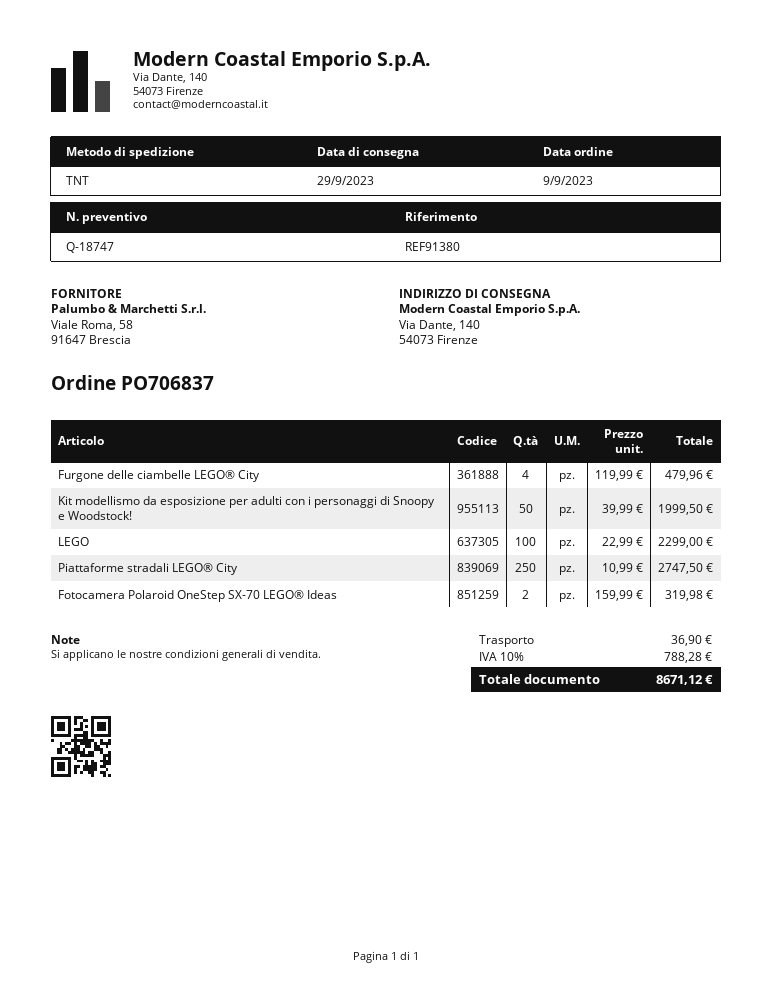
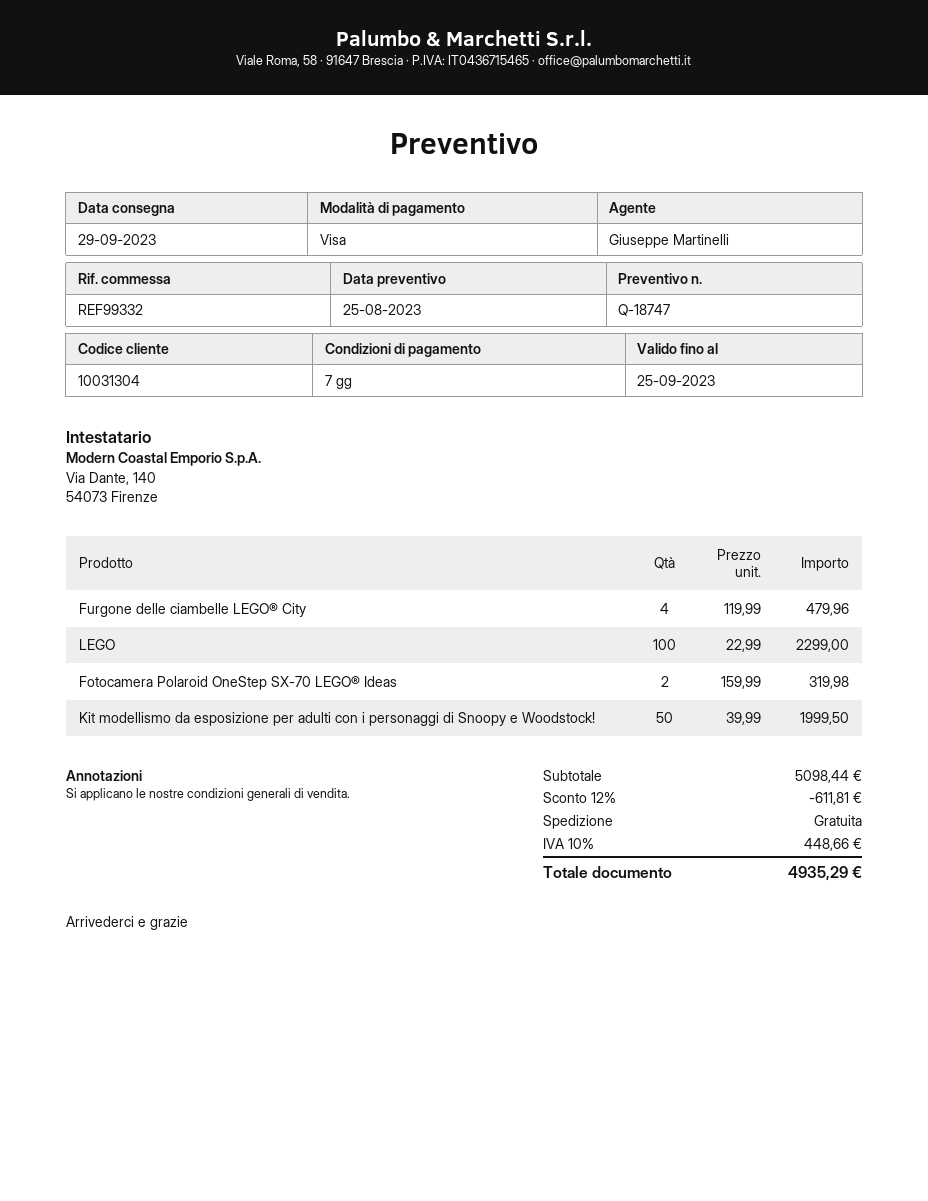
reference: REF91380 -> REF99332
Piattaforme stradali LEGO® City: 250 x 10.99 = 2747.50 -> none
discount: none -> 12% = 611.81
shipping: 36.90 -> 0.00
tax: 10% = 788.28 -> 10% = 448.66
total: 8671.12 -> 4935.29

